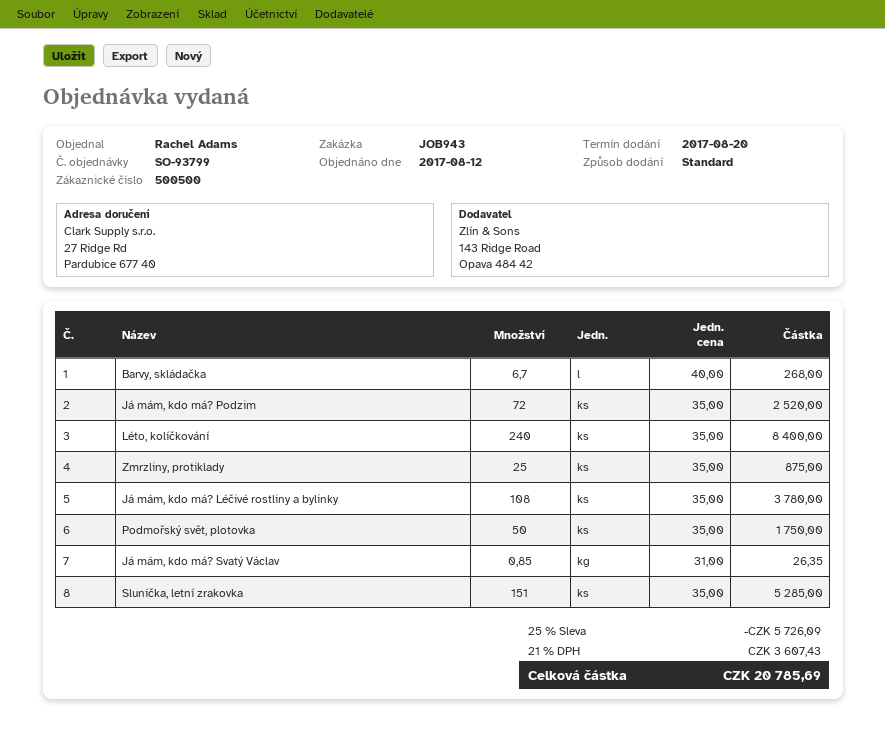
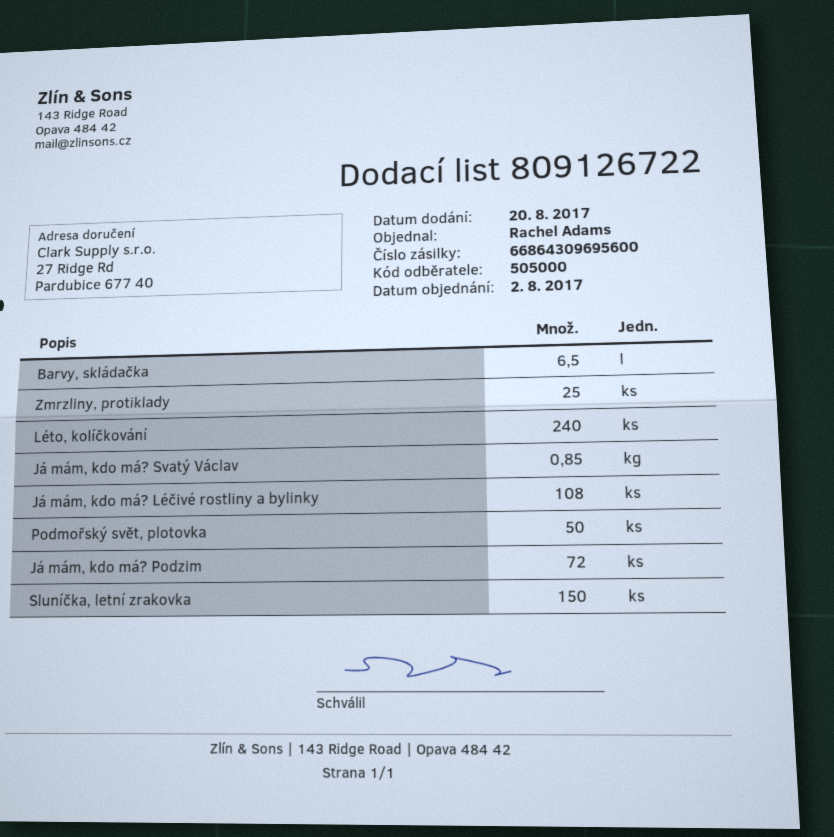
order date: 2017-08-12 -> 2017-08-02
customer number: 500500 -> 505000
Barvy, skládačka: 6.7 -> 6.5
Sluníčka, letní zrakovka: 151 -> 150

